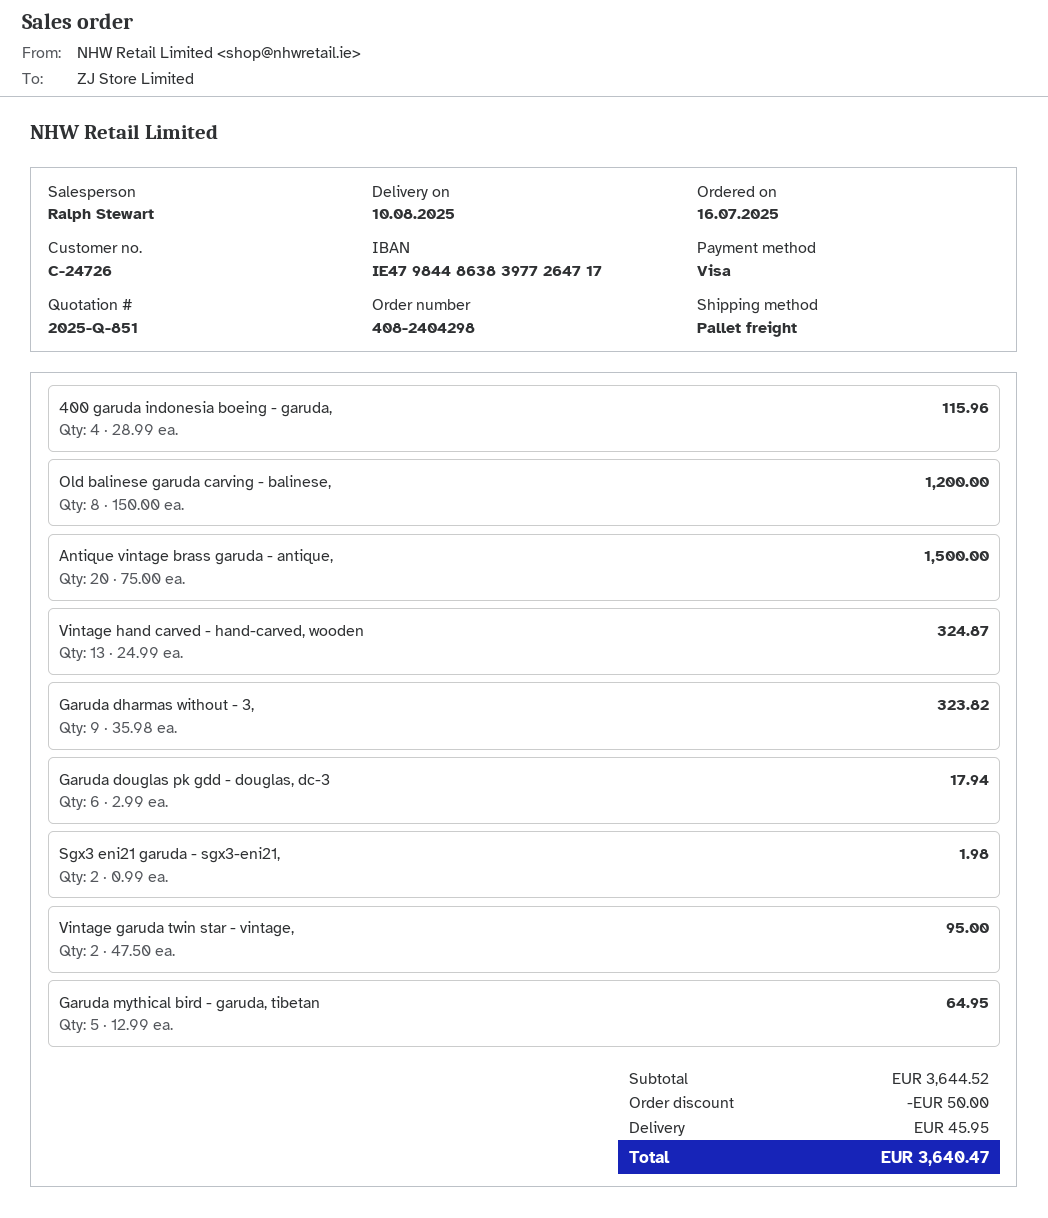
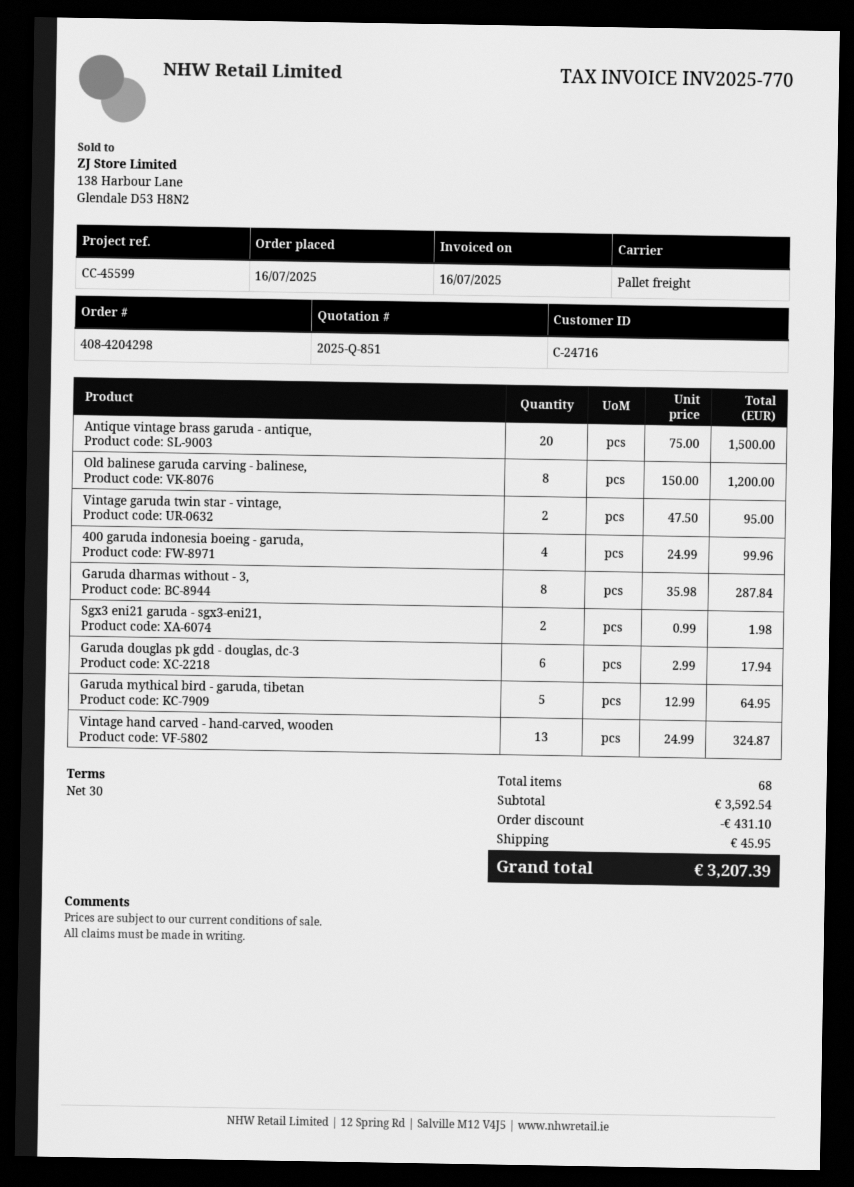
order number: 408-2404298 -> 408-4204298
customer number: C-24726 -> C-24716
400 garuda indonesia boeing - garuda,: 4 x 28.99 = 115.96 -> 4 x 24.99 = 99.96
Garuda dharmas without - 3,: 9 x 35.98 = 323.82 -> 8 x 35.98 = 287.84
subtotal: 3644.52 -> 3592.54
discount: 50.00 -> 431.10
total: 3640.47 -> 3207.39

